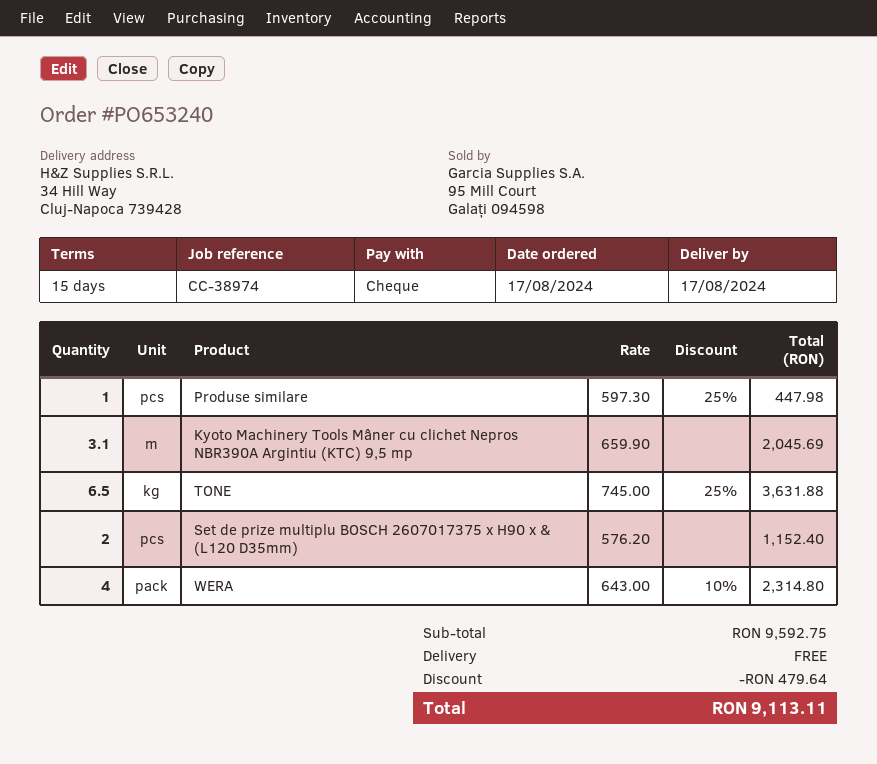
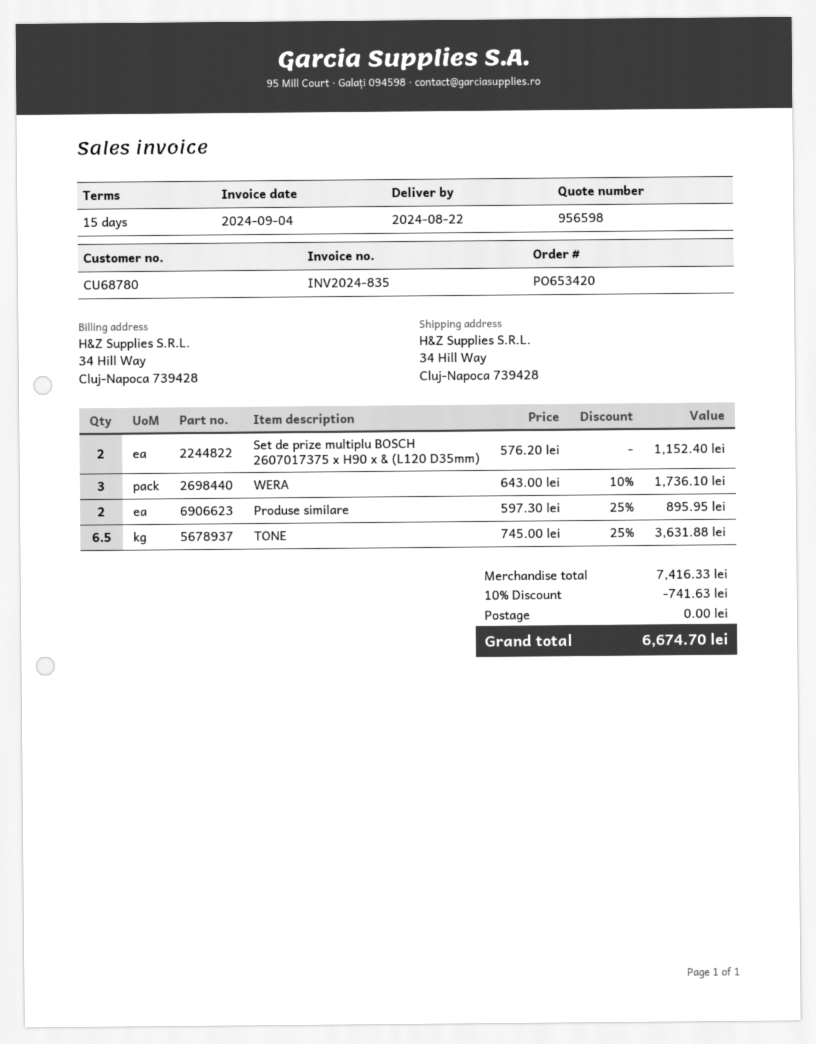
order number: PO653240 -> PO653420
delivery date: 2024-08-17 -> 2024-08-22
Produse similare: 1 x 597.30 - 25% = 447.98 -> 2 x 597.30 - 25% = 895.95
Kyoto Machinery Tools Mâner cu clichet Nepros NBR390A Argintiu (KTC) 9,5 mp: 3.1 x 659.90 = 2045.69 -> none
WERA: 4 x 643.00 - 10% = 2314.80 -> 3 x 643.00 - 10% = 1736.10
subtotal: 9592.75 -> 7416.33
discount: 479.64 -> 741.63
total: 9113.11 -> 6674.70

